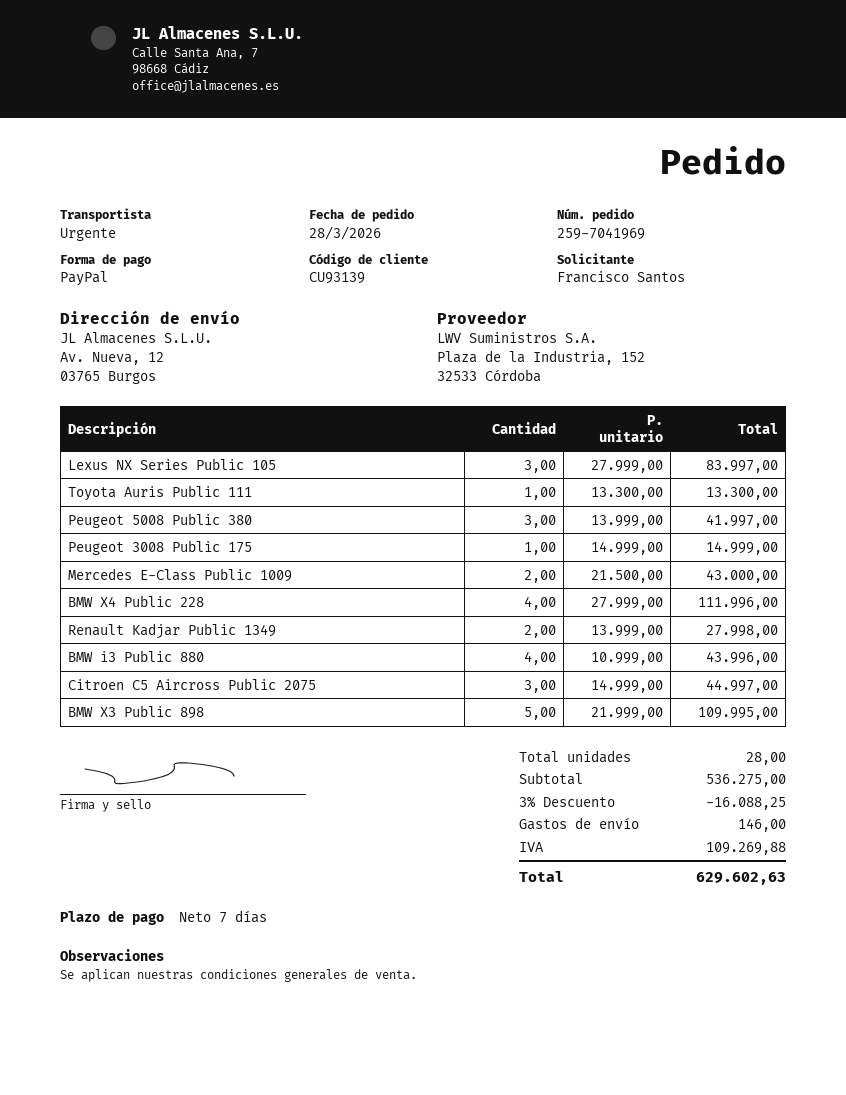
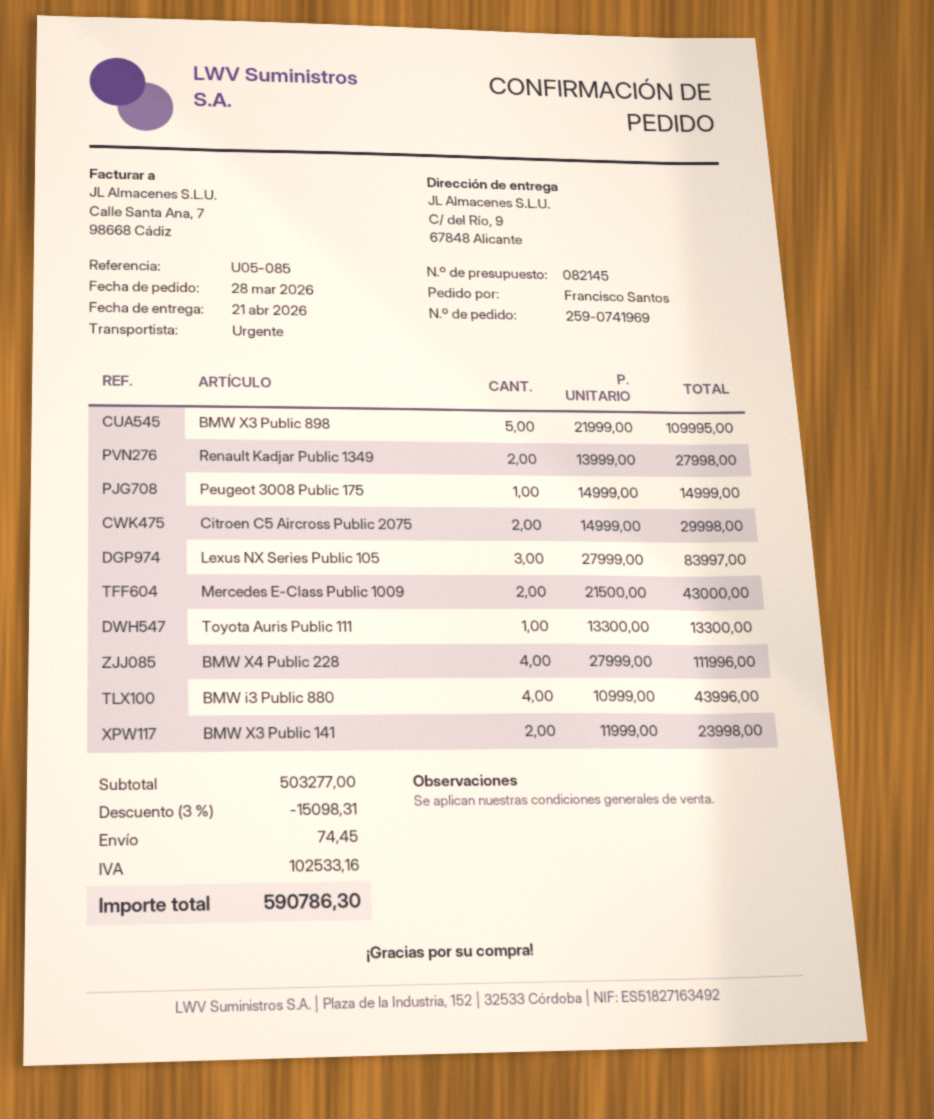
order number: 259-7041969 -> 259-0741969
ship to: Av. Nueva, 12, 03765 Burgos -> C/ del Río, 9, 67848 Alicante
Peugeot 5008 Public 380: 3 x 13999.00 = 41997.00 -> none
Citroen C5 Aircross Public 2075: 3 x 14999.00 = 44997.00 -> 2 x 14999.00 = 29998.00
BMW X3 Public 141: none -> 2 x 11999.00 = 23998.00
subtotal: 536275.00 -> 503277.00
discount: 3% = 16088.25 -> 3% = 15098.31
shipping: 146.00 -> 74.45
tax: 109269.88 -> 102533.16
total: 629602.63 -> 590786.30

